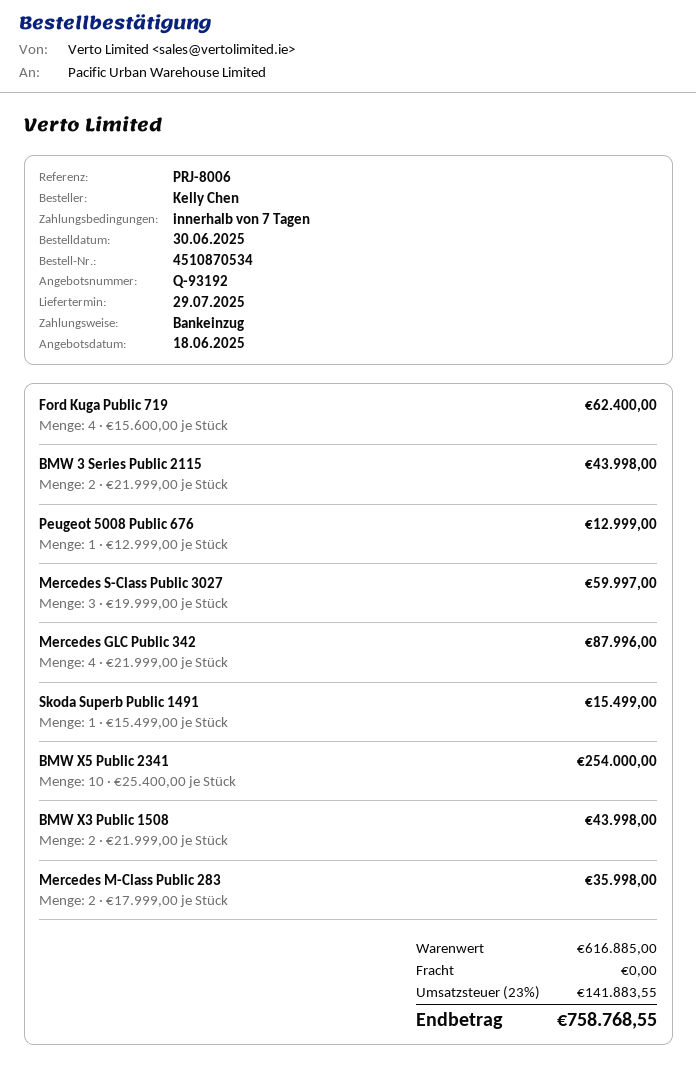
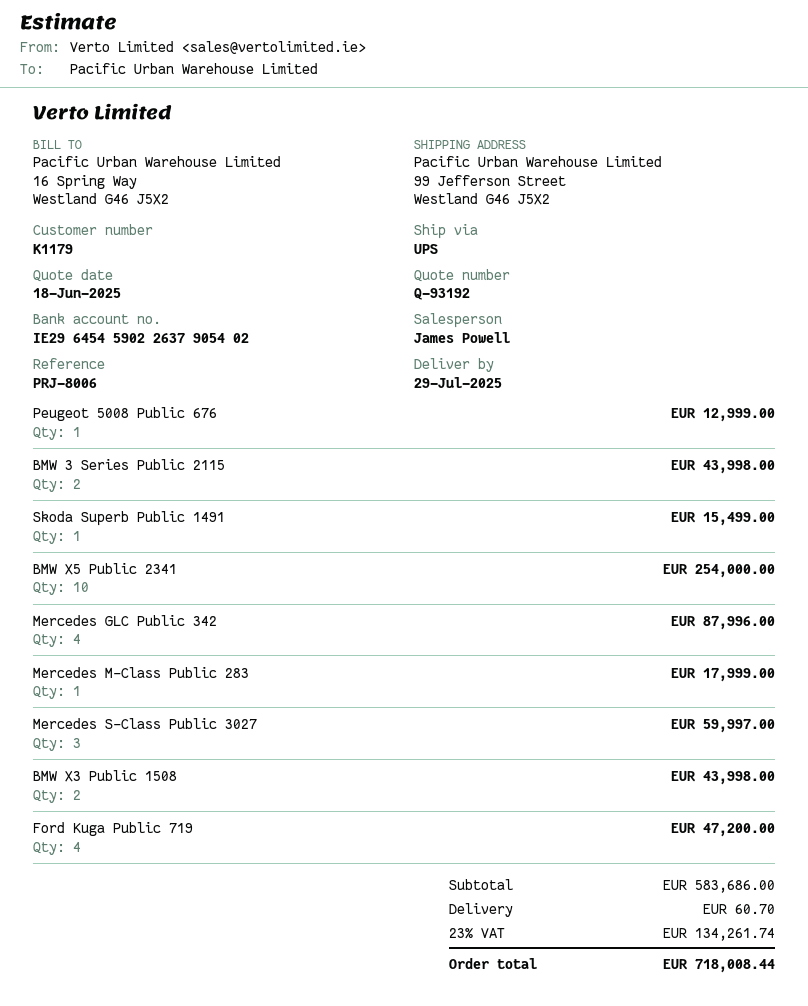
Ford Kuga Public 719: 4 for 62400.00 -> 4 for 47200.00
Mercedes M-Class Public 283: 2 for 35998.00 -> 1 for 17999.00
subtotal: 616885.00 -> 583686.00
shipping: 0.00 -> 60.70
tax: 23% = 141883.55 -> 23% = 134261.74
total: 758768.55 -> 718008.44

